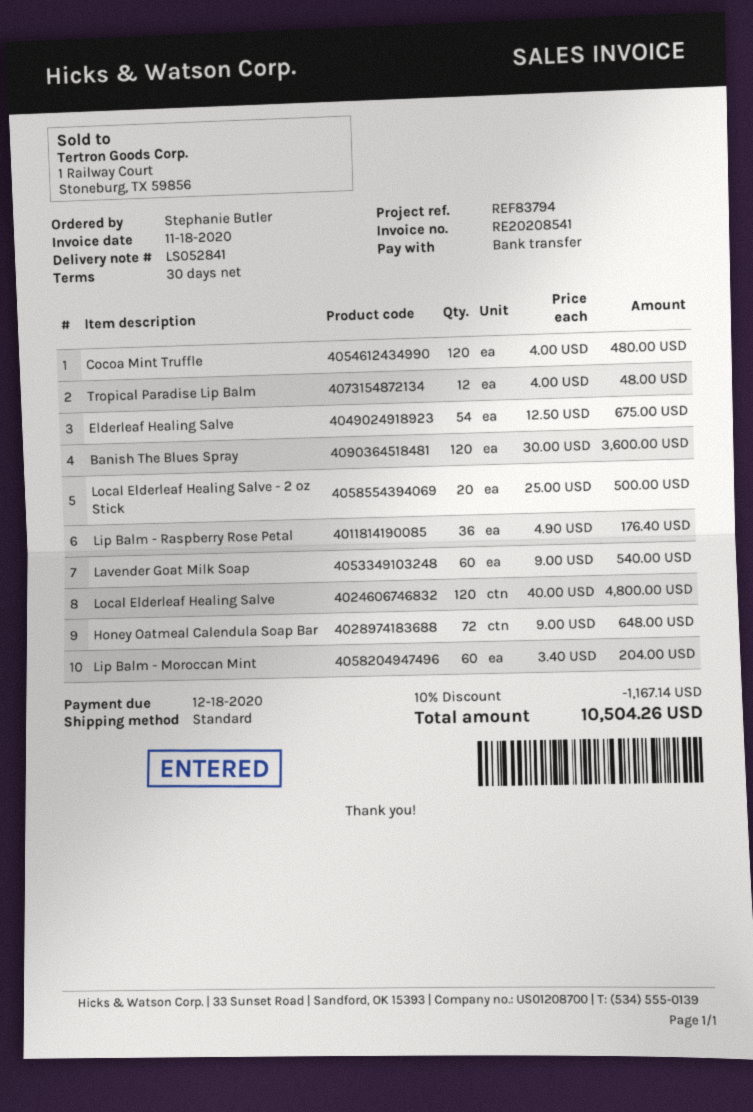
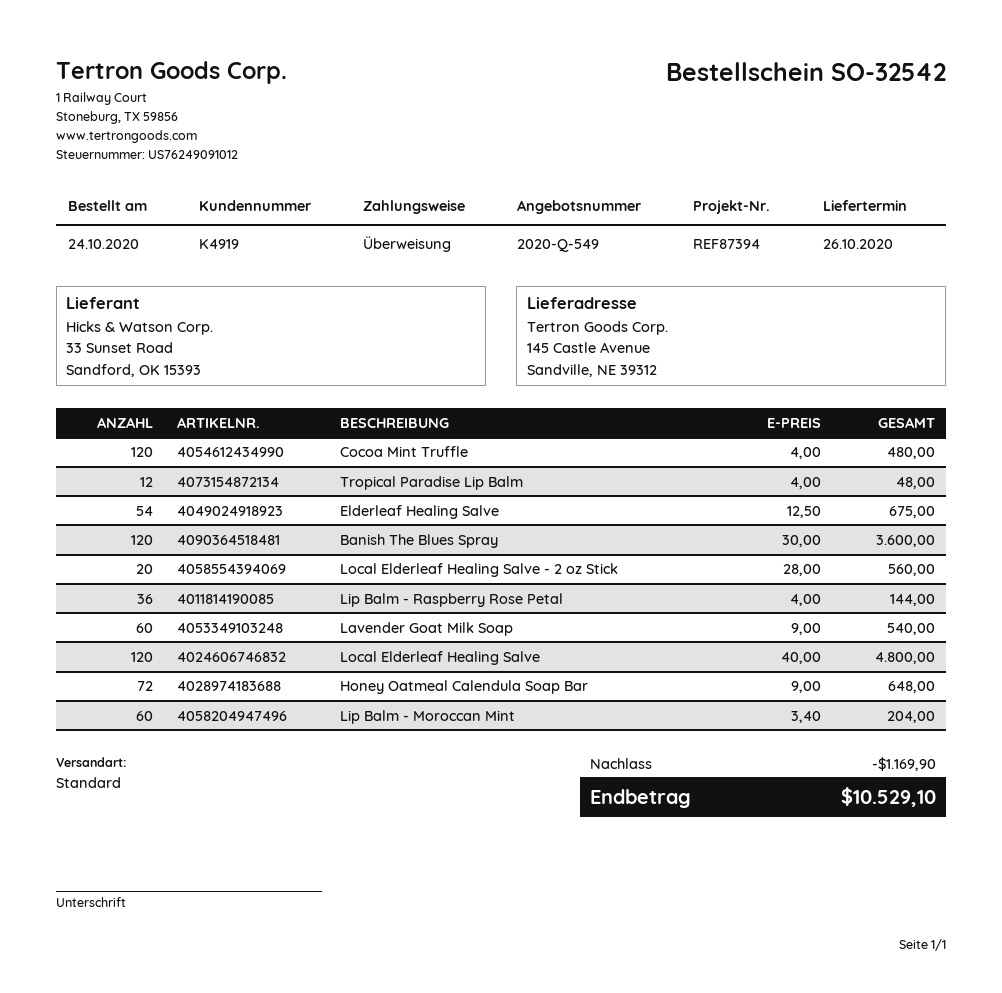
reference: REF83794 -> REF87394
Local Elderleaf Healing Salve - 2 oz Stick: 20 x 25.00 = 500.00 -> 20 x 28.00 = 560.00
Lip Balm - Raspberry Rose Petal: 36 x 4.90 = 176.40 -> 36 x 4.00 = 144.00
discount: 1167.14 -> 1169.90
total: 10504.26 -> 10529.10

